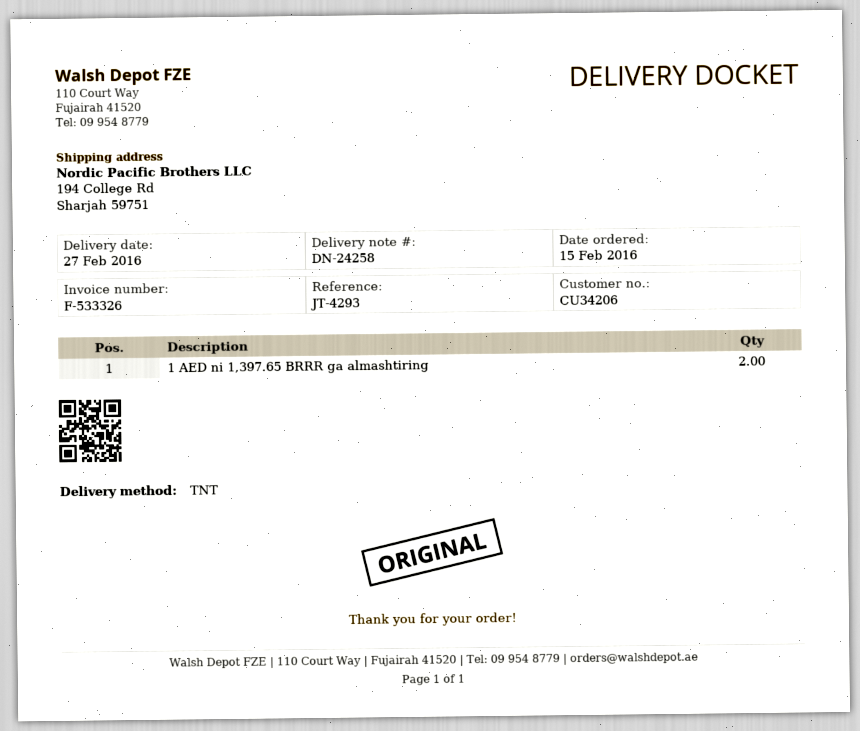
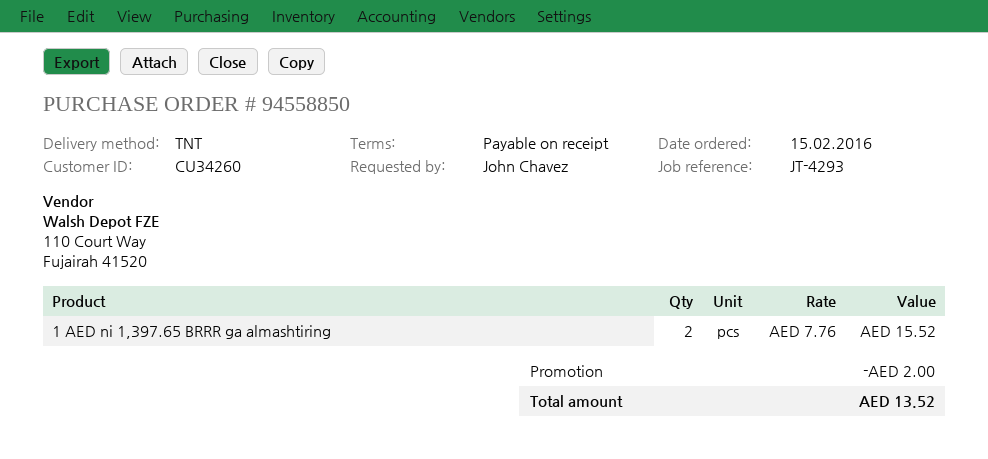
customer number: CU34206 -> CU34260

